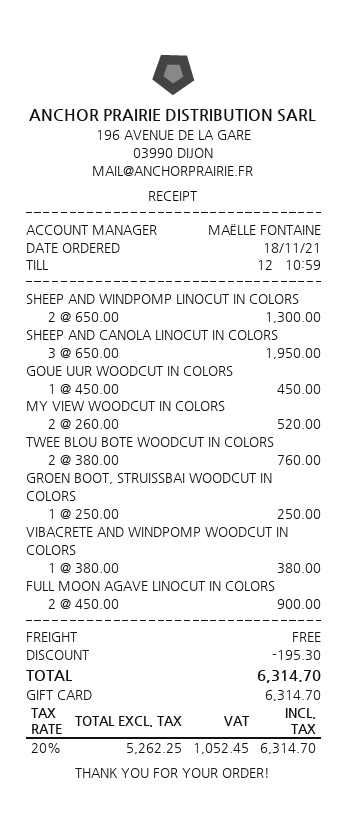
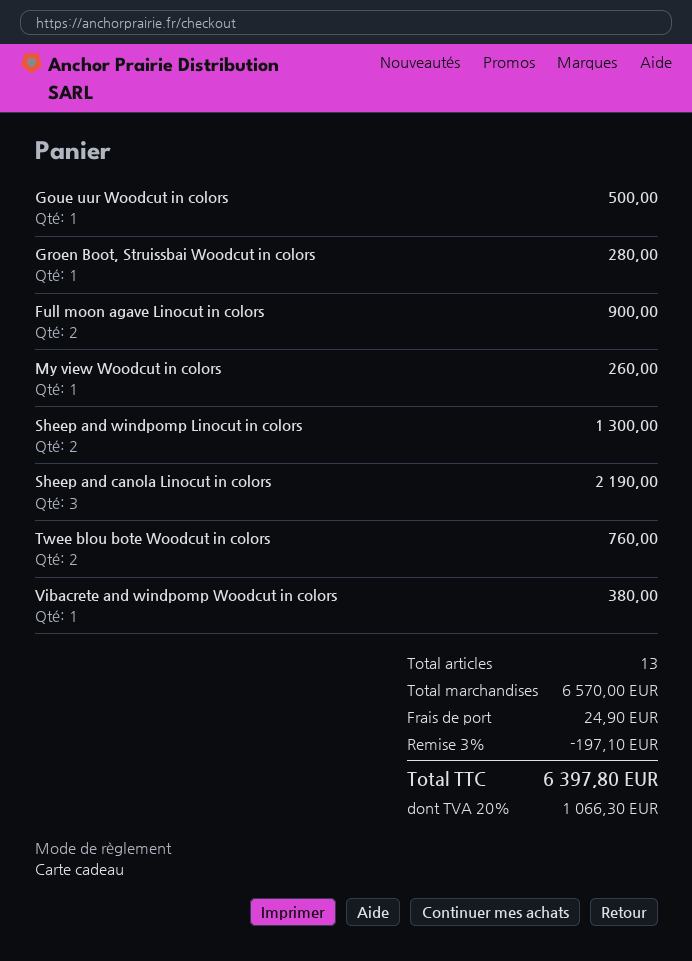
SHEEP AND CANOLA LINOCUT IN COLORS: 3 for 1950.00 -> 3 for 2190.00
GOUE UUR WOODCUT IN COLORS: 1 for 450.00 -> 1 for 500.00
MY VIEW WOODCUT IN COLORS: 2 for 520.00 -> 1 for 260.00
GROEN BOOT, STRUISSBAI WOODCUT IN COLORS: 1 for 250.00 -> 1 for 280.00
discount: 195.30 -> 197.10
shipping: 0.00 -> 24.90
tax: 20% = 1052.45 -> 20% = 1066.30
total: 6314.70 -> 6397.80

